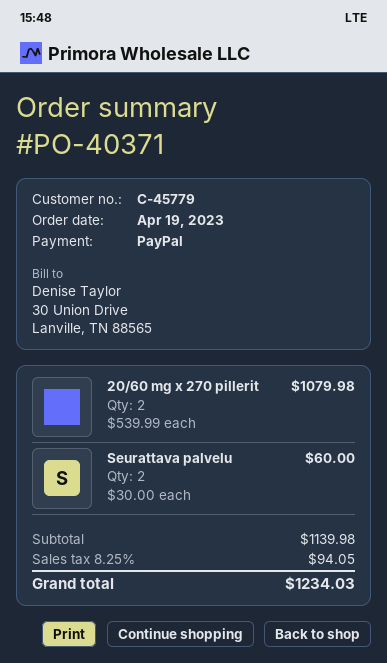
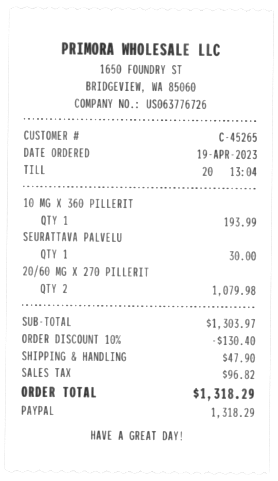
customer number: C-45779 -> C-45265
Seurattava palvelu: 2 for 60.00 -> 1 for 30.00
10 MG X 360 PILLERIT: none -> 1 for 193.99
subtotal: 1139.98 -> 1303.97
discount: none -> 10% = 130.40
shipping: none -> 47.90
tax: 94.05 -> 96.82
total: 1234.03 -> 1318.29

